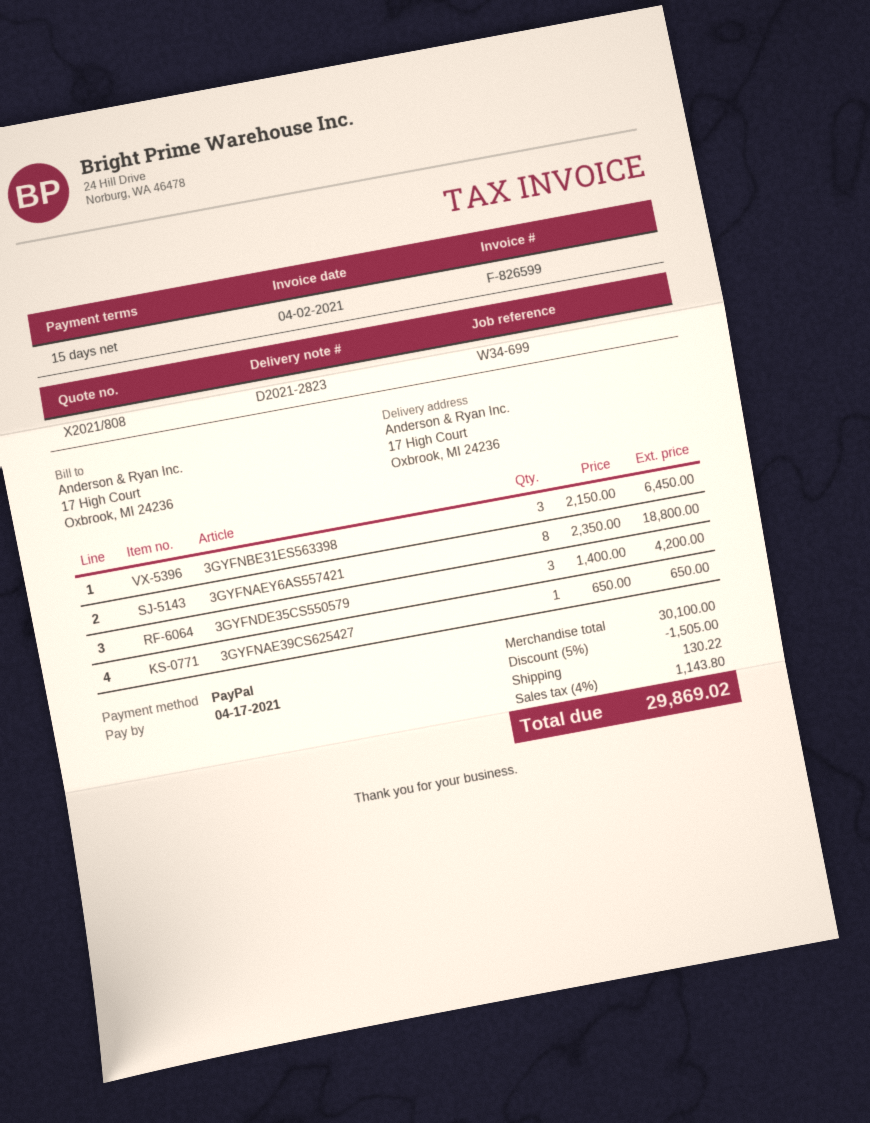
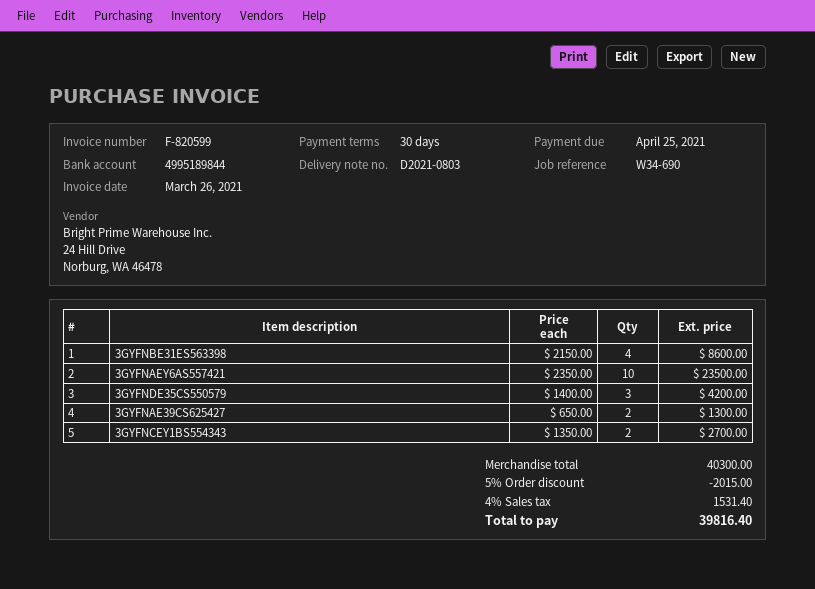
delivery note number: D2021-2823 -> D2021-0803
invoice number: F-826599 -> F-820599
invoice date: 2021-04-02 -> 2021-03-26
payment terms: 15 days -> 30 days
due date: 2021-04-17 -> 2021-04-25
reference: W34-699 -> W34-690
3GYFNBE31ES563398: 3 x 2150.00 = 6450.00 -> 4 x 2150.00 = 8600.00
3GYFNAEY6AS557421: 8 x 2350.00 = 18800.00 -> 10 x 2350.00 = 23500.00
3GYFNAE39CS625427: 1 x 650.00 = 650.00 -> 2 x 650.00 = 1300.00
3GYFNCEY1BS554343: none -> 2 x 1350.00 = 2700.00
subtotal: 30100.00 -> 40300.00
discount: 5% = 1505.00 -> 5% = 2015.00
shipping: 130.22 -> none
tax: 4% = 1143.80 -> 4% = 1531.40
total: 29869.02 -> 39816.40

